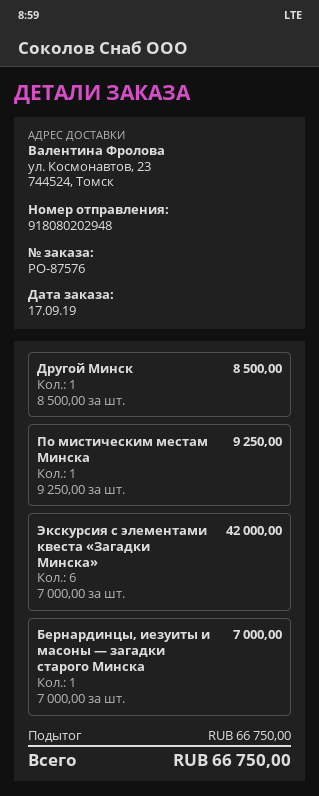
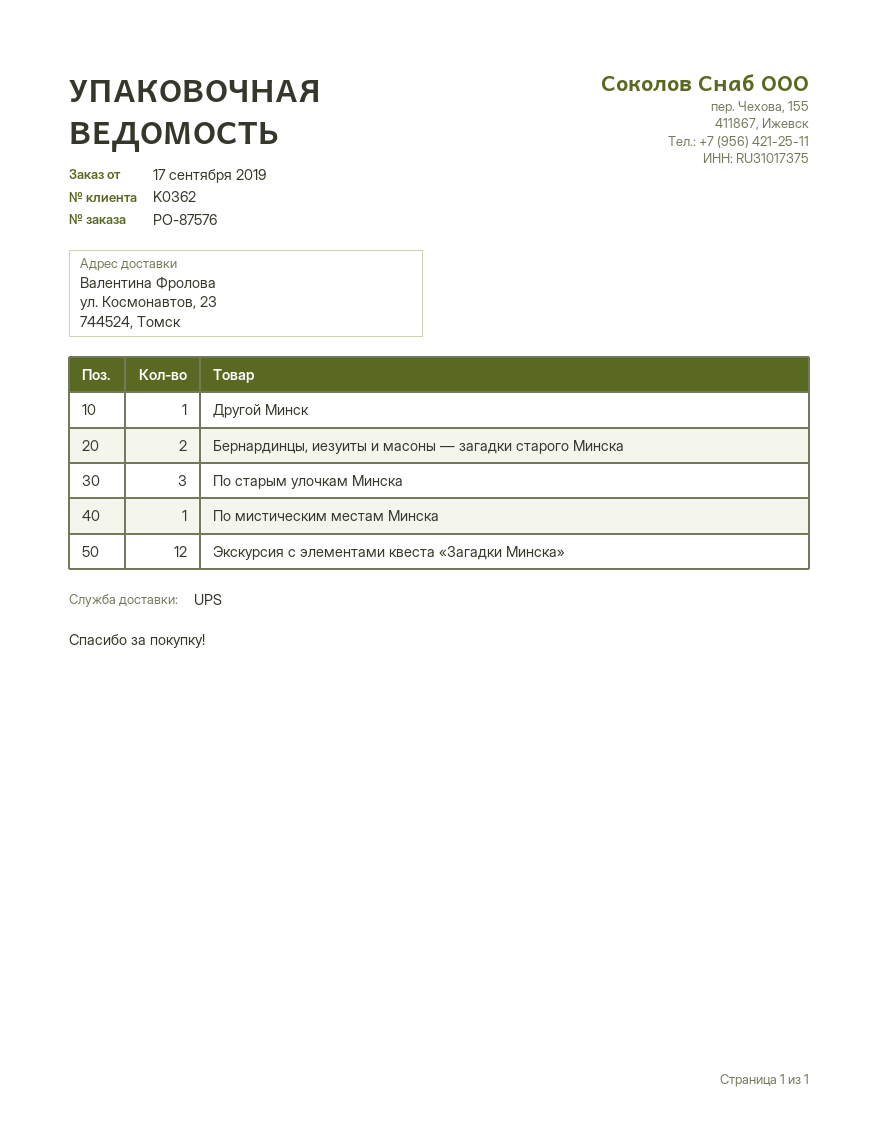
Экскурсия с элементами квеста «Загадки Минска»: 6 -> 12
Бернардинцы, иезуиты и масоны — загадки старого Минска: 1 -> 2
По старым улочкам Минска: none -> 3

